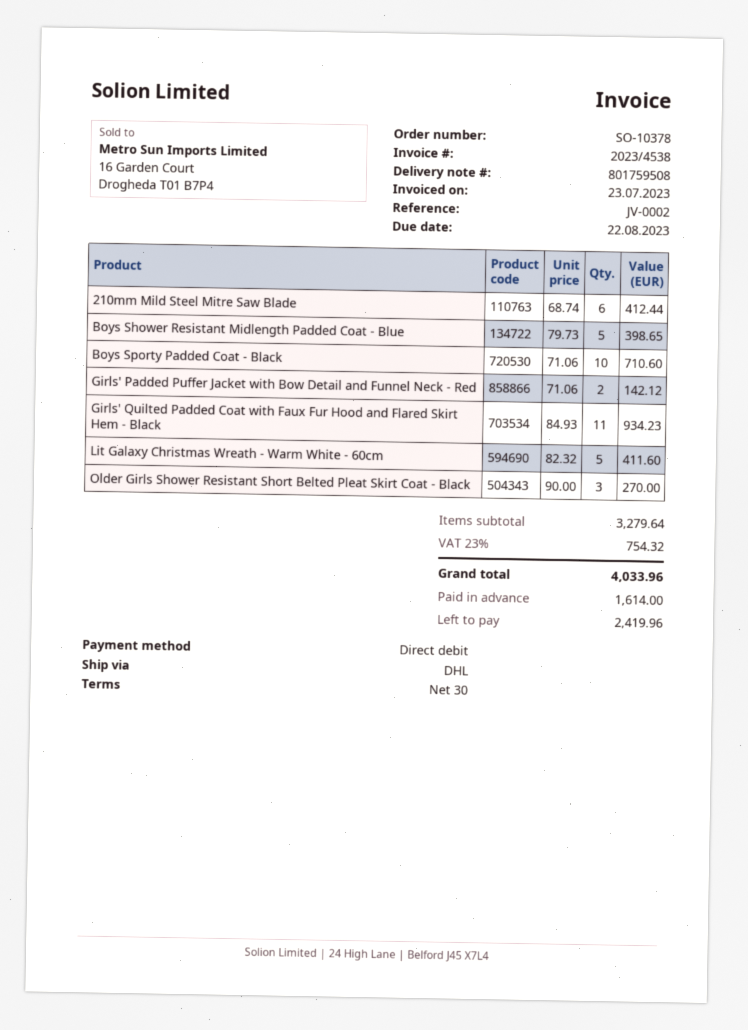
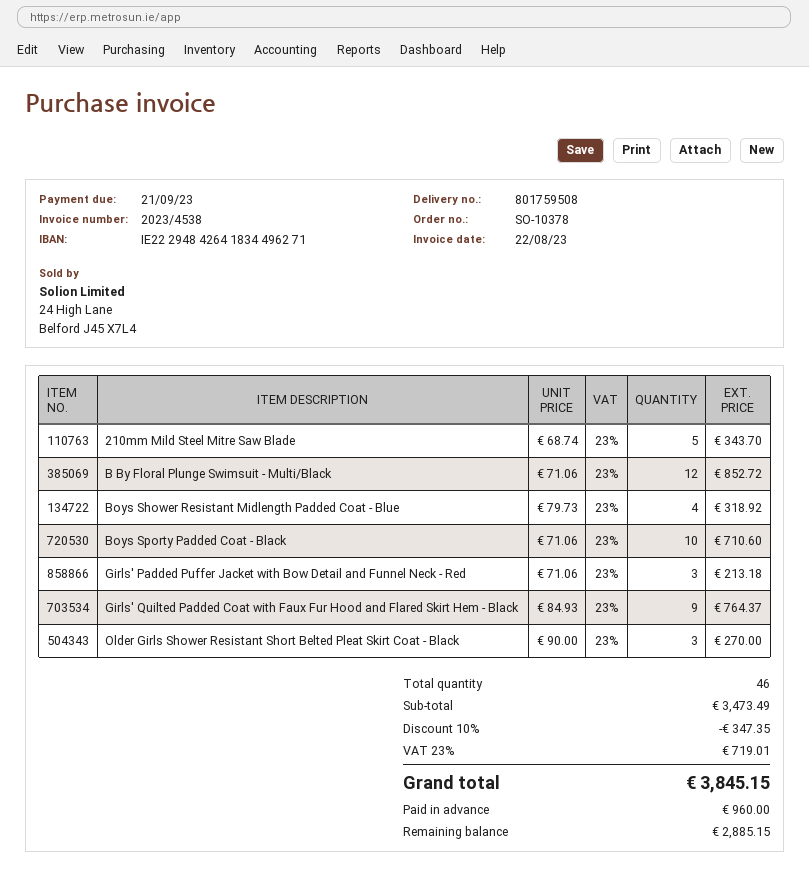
invoice date: 2023-07-23 -> 2023-08-22
due date: 2023-08-22 -> 2023-09-21
210mm Mild Steel Mitre Saw Blade: 6 x 68.74 = 412.44 -> 5 x 68.74 = 343.70
Boys Shower Resistant Midlength Padded Coat - Blue: 5 x 79.73 = 398.65 -> 4 x 79.73 = 318.92
Girls' Padded Puffer Jacket with Bow Detail and Funnel Neck - Red: 2 x 71.06 = 142.12 -> 3 x 71.06 = 213.18
Girls' Quilted Padded Coat with Faux Fur Hood and Flared Skirt Hem - Black: 11 x 84.93 = 934.23 -> 9 x 84.93 = 764.37
Lit Galaxy Christmas Wreath - Warm White - 60cm: 5 x 82.32 = 411.60 -> none
B By Floral Plunge Swimsuit - Multi/Black: none -> 12 x 71.06 = 852.72
subtotal: 3279.64 -> 3473.49
discount: none -> 10% = 347.35
tax: 23% = 754.32 -> 23% = 719.01
total: 4033.96 -> 3845.15
deposit: 1614.00 -> 960.00
balance: 2419.96 -> 2885.15

